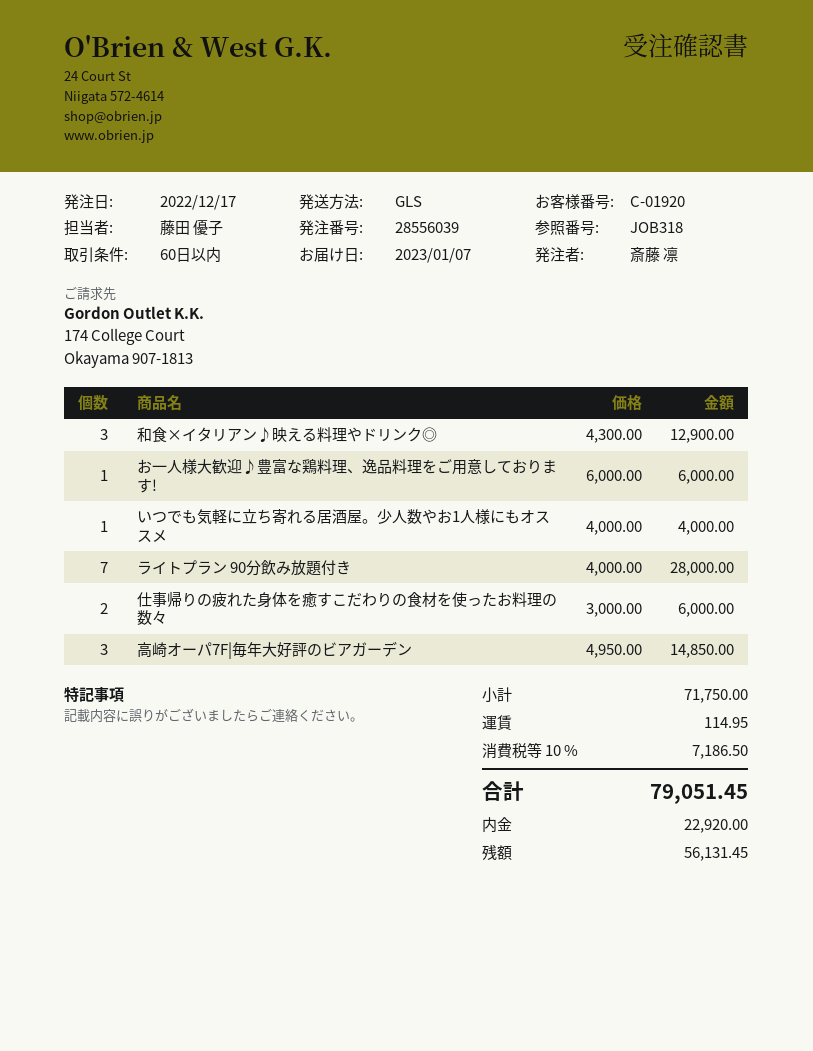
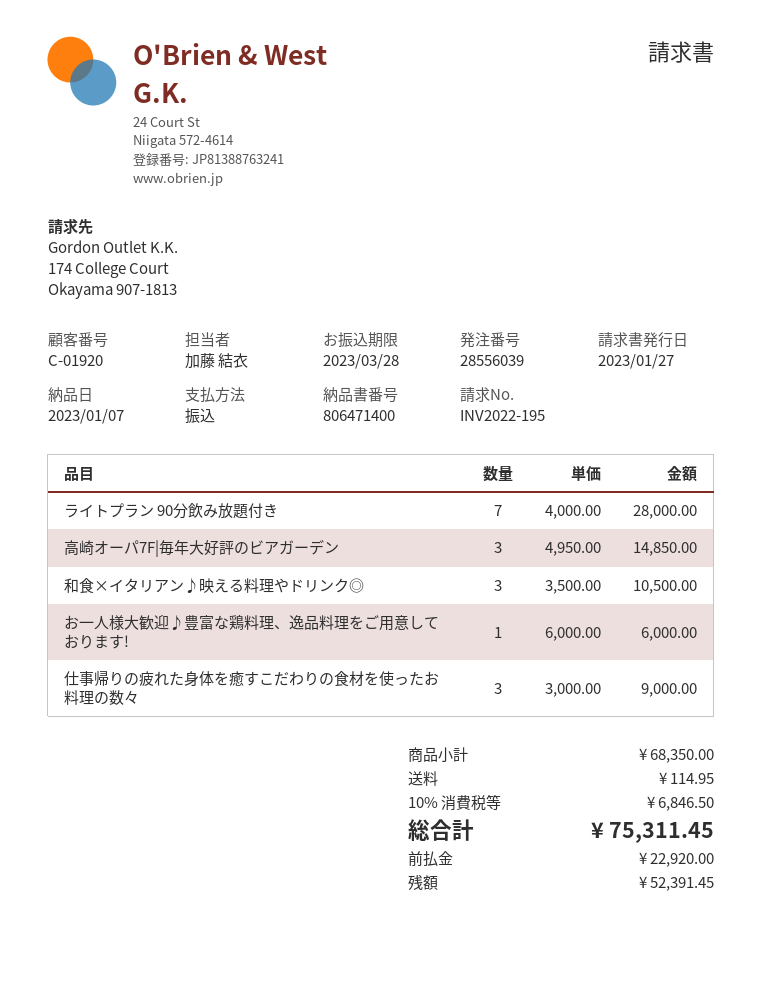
sales rep: 藤田 優子 -> 加藤 結衣
和食×イタリアン♪映える料理やドリンク◎: 3 x 4300.00 = 12900.00 -> 3 x 3500.00 = 10500.00
いつでも気軽に立ち寄れる居酒屋。少人数やお1人様にもオススメ: 1 x 4000.00 = 4000.00 -> none
仕事帰りの疲れた身体を癒すこだわりの食材を使ったお料理の数々: 2 x 3000.00 = 6000.00 -> 3 x 3000.00 = 9000.00
subtotal: 71750.00 -> 68350.00
tax: 10% = 7186.50 -> 10% = 6846.50
total: 79051.45 -> 75311.45
balance: 56131.45 -> 52391.45

